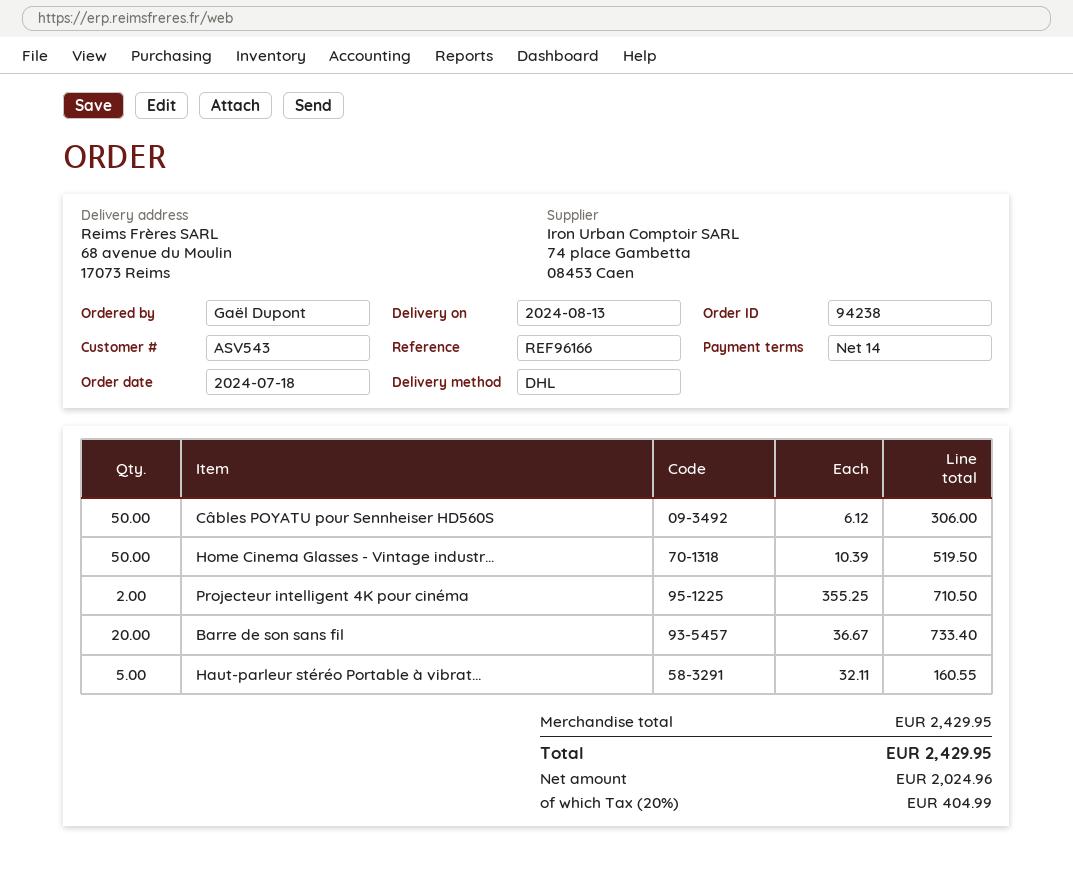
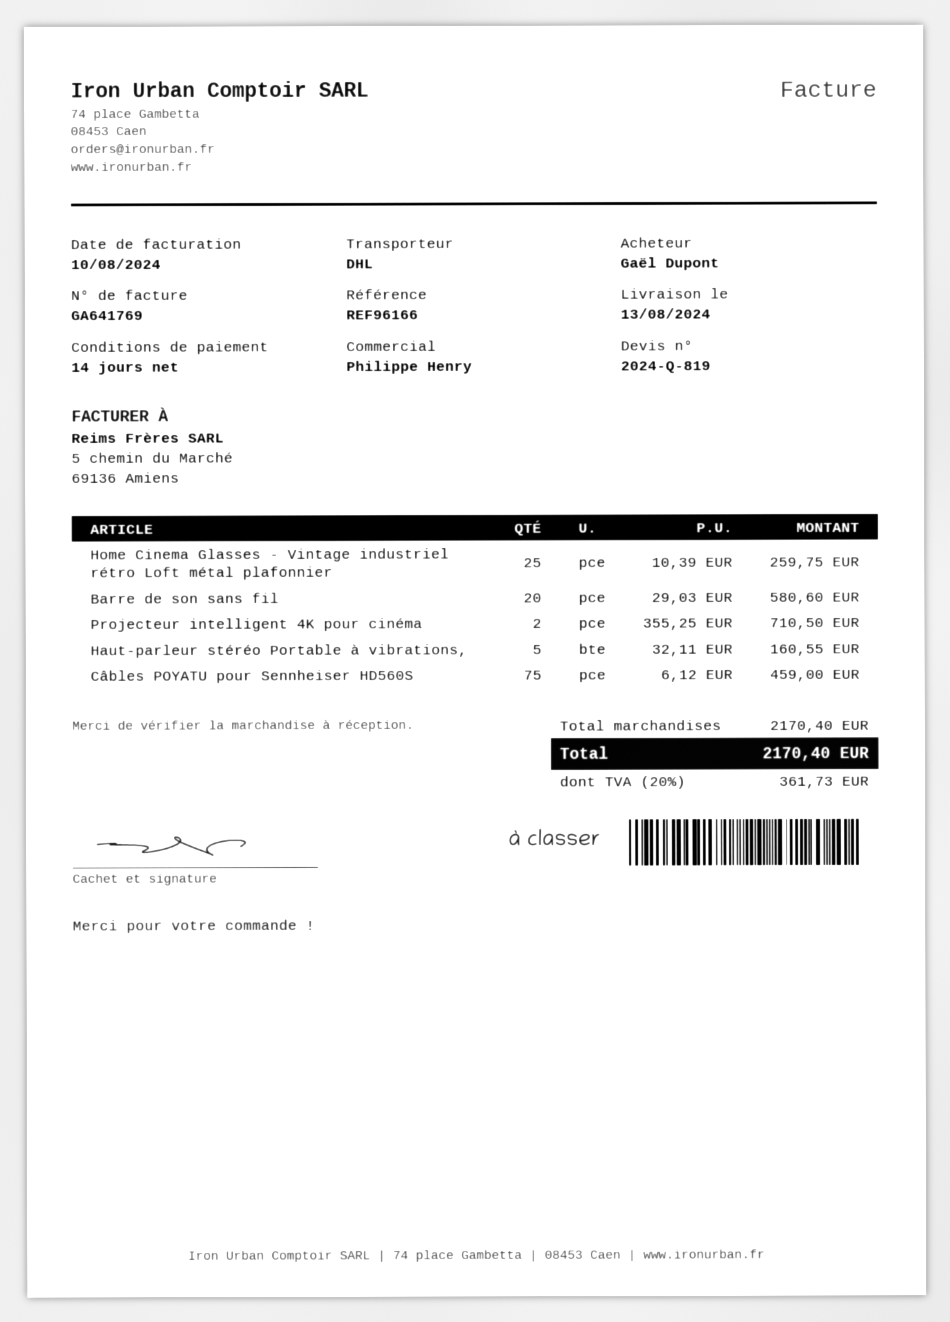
Câbles POYATU pour Sennheiser HD560S: 50 x 6.12 = 306.00 -> 75 x 6.12 = 459.00
Home Cinema Glasses - Vintage industr...: 50 x 10.39 = 519.50 -> 25 x 10.39 = 259.75
Barre de son sans fil: 20 x 36.67 = 733.40 -> 20 x 29.03 = 580.60
subtotal: 2429.95 -> 2170.40
tax: 20% = 404.99 -> 20% = 361.73
total: 2429.95 -> 2170.40

